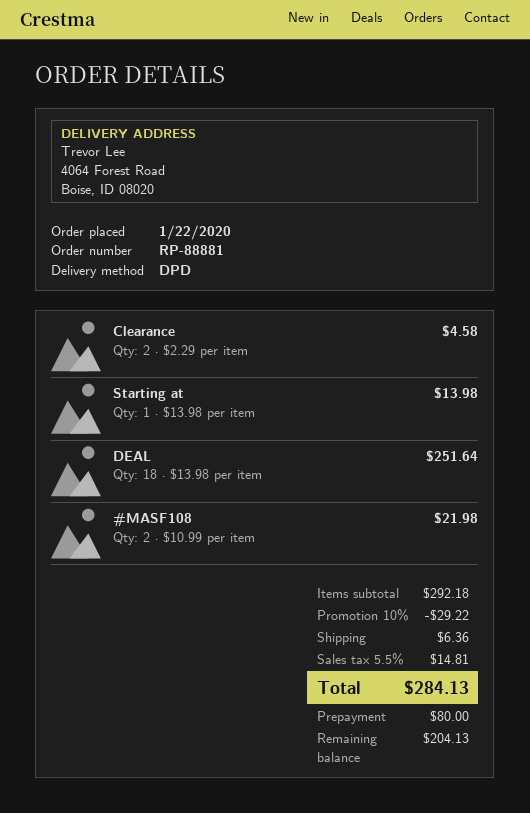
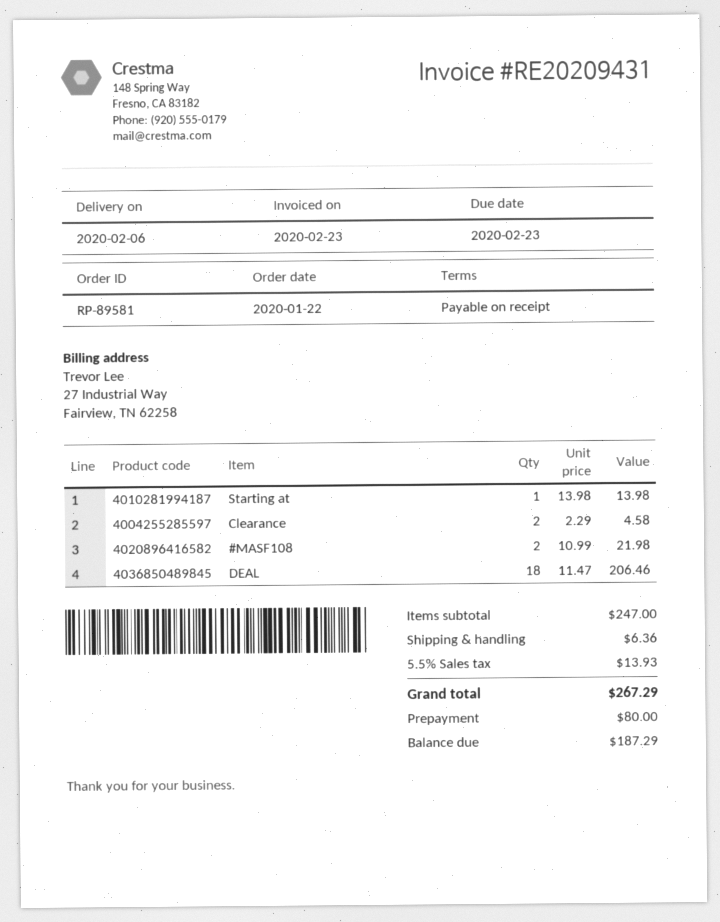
order number: RP-88881 -> RP-89581
DEAL: 18 x 13.98 = 251.64 -> 18 x 11.47 = 206.46
subtotal: 292.18 -> 247.00
discount: 10% = 29.22 -> none
tax: 5.5% = 14.81 -> 5.5% = 13.93
total: 284.13 -> 267.29
balance: 204.13 -> 187.29

